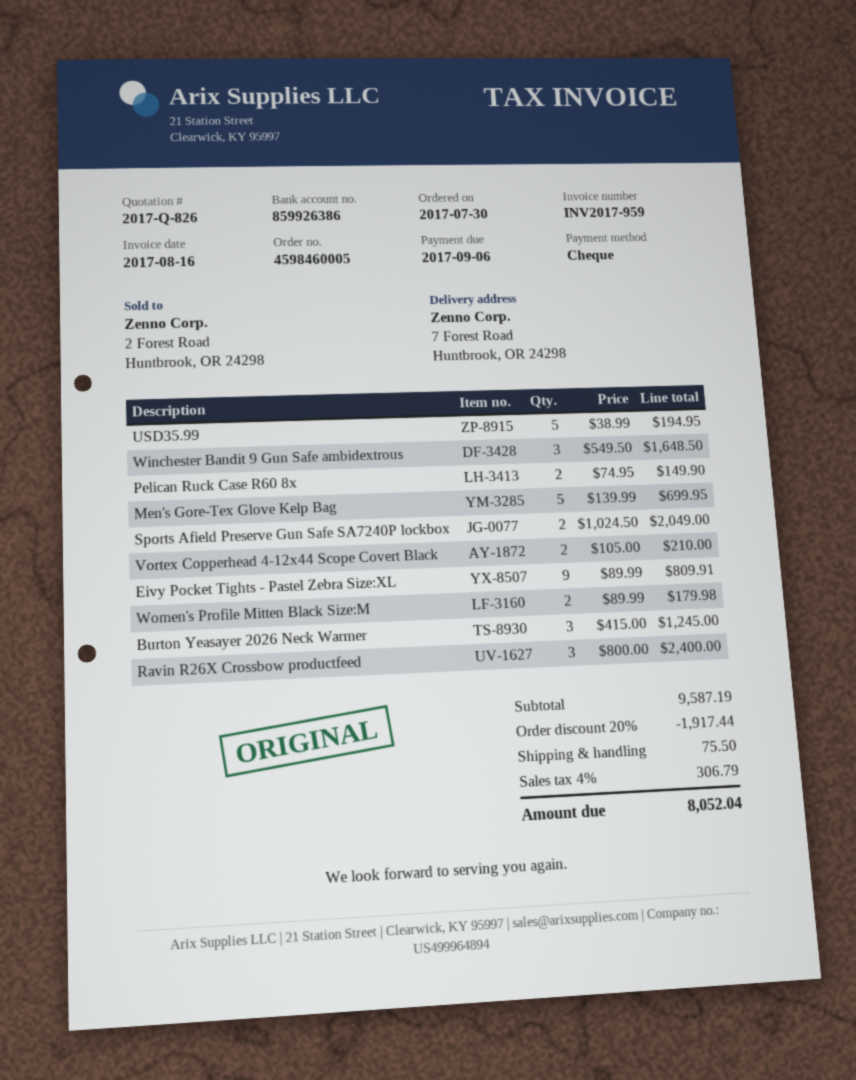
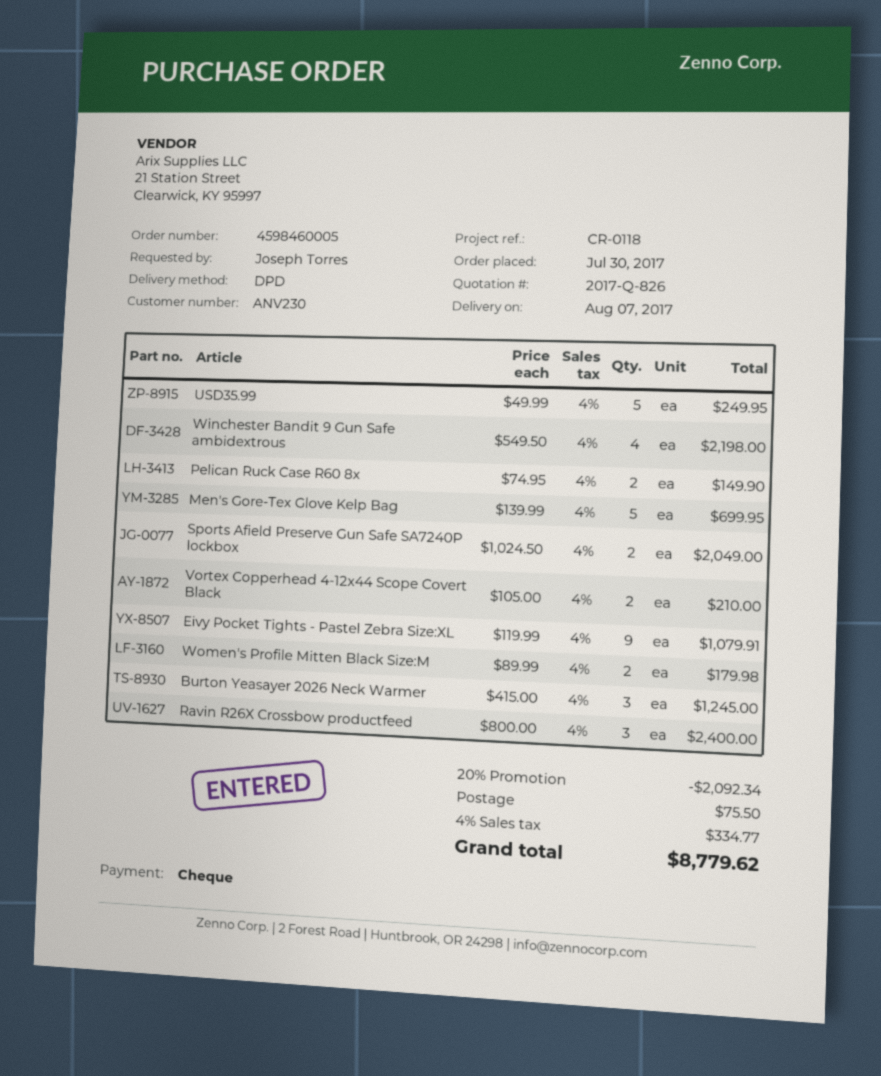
USD35.99: 5 x 38.99 = 194.95 -> 5 x 49.99 = 249.95
Winchester Bandit 9 Gun Safe ambidextrous: 3 x 549.50 = 1648.50 -> 4 x 549.50 = 2198.00
Eivy Pocket Tights - Pastel Zebra Size:XL: 9 x 89.99 = 809.91 -> 9 x 119.99 = 1079.91
discount: 20% = 1917.44 -> 20% = 2092.34
tax: 4% = 306.79 -> 4% = 334.77
total: 8052.04 -> 8779.62

